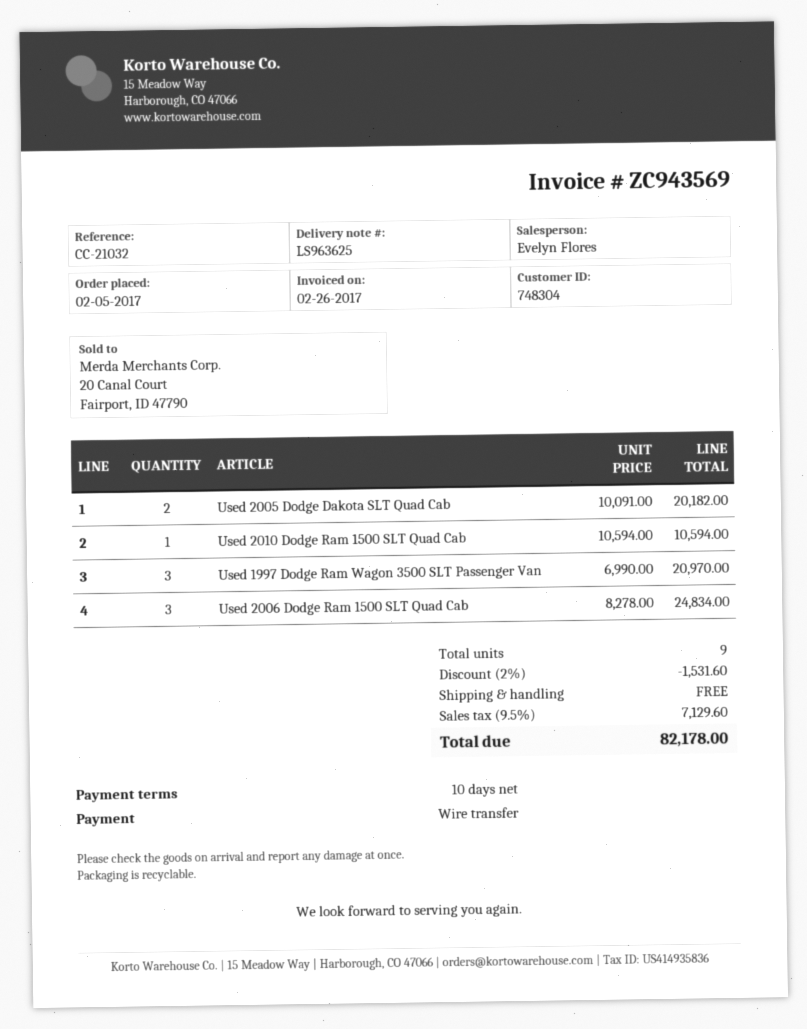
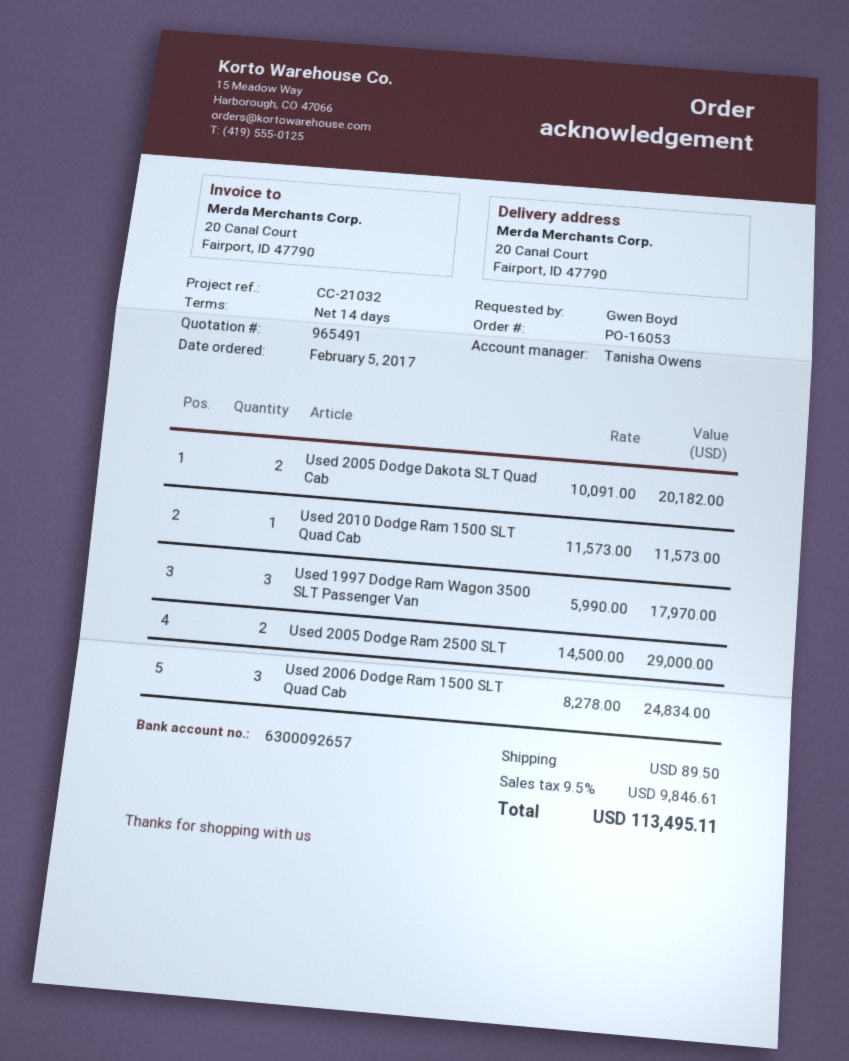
payment terms: 10 days -> 14 days
sales rep: Evelyn Flores -> Tanisha Owens
Used 2010 Dodge Ram 1500 SLT Quad Cab: 1 x 10594.00 = 10594.00 -> 1 x 11573.00 = 11573.00
Used 1997 Dodge Ram Wagon 3500 SLT Passenger Van: 3 x 6990.00 = 20970.00 -> 3 x 5990.00 = 17970.00
Used 2005 Dodge Ram 2500 SLT: none -> 2 x 14500.00 = 29000.00
discount: 2% = 1531.60 -> none
shipping: 0.00 -> 89.50
tax: 9.5% = 7129.60 -> 9.5% = 9846.61
total: 82178.00 -> 113495.11

